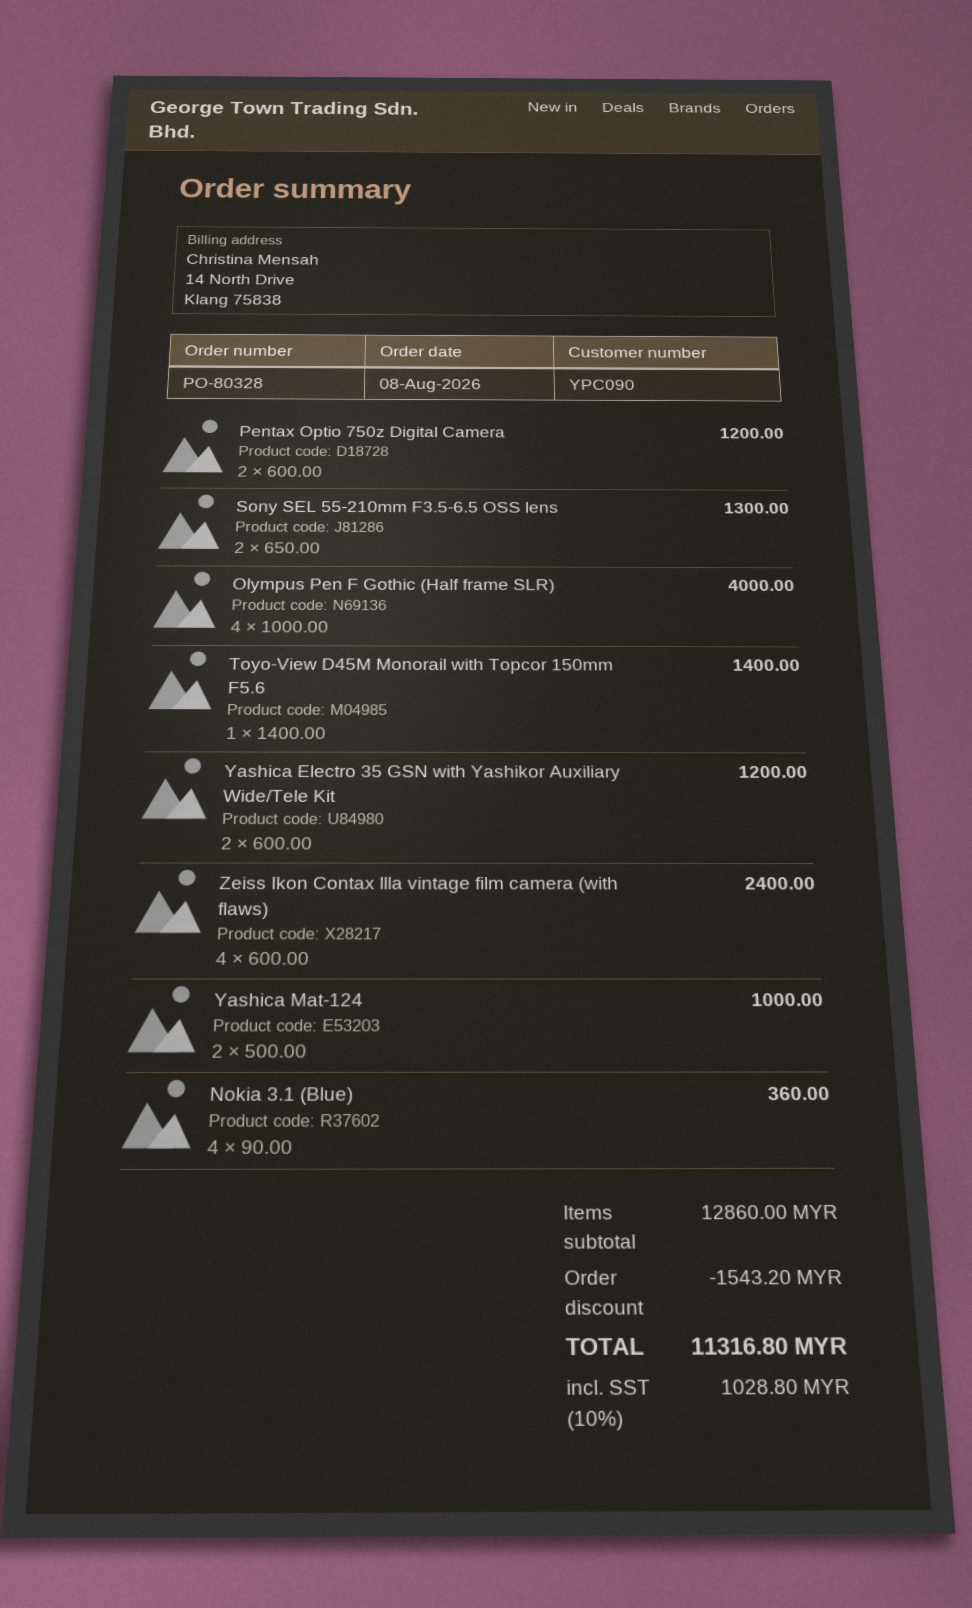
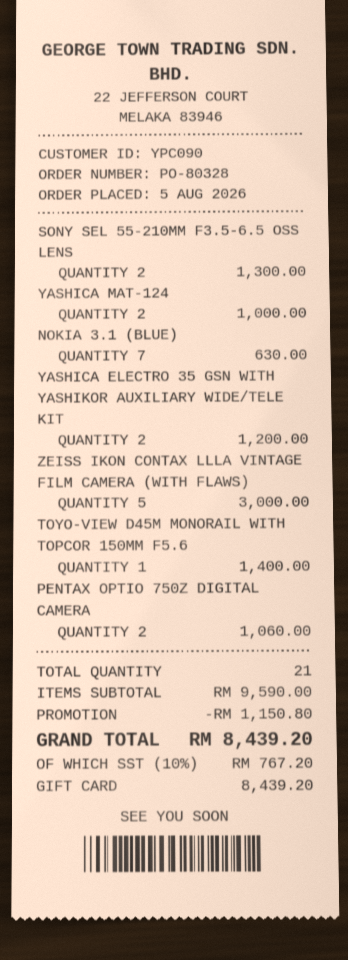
order date: 2026-08-08 -> 2026-08-05
Pentax Optio 750z Digital Camera: 2 for 1200.00 -> 2 for 1060.00
Olympus Pen F Gothic (Half frame SLR): 4 for 4000.00 -> none
Zeiss Ikon Contax llla vintage film camera (with flaws): 4 for 2400.00 -> 5 for 3000.00
Nokia 3.1 (Blue): 4 for 360.00 -> 7 for 630.00
subtotal: 12860.00 -> 9590.00
discount: 1543.20 -> 1150.80
tax: 10% = 1028.80 -> 10% = 767.20
total: 11316.80 -> 8439.20

